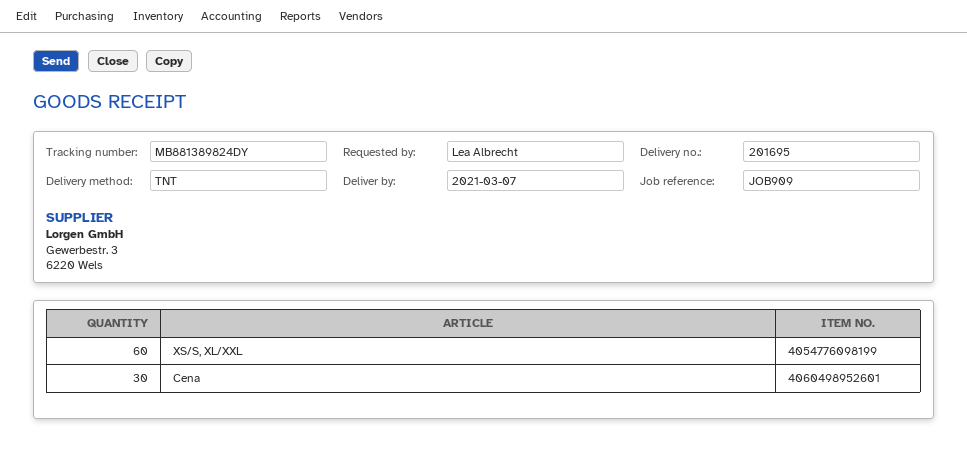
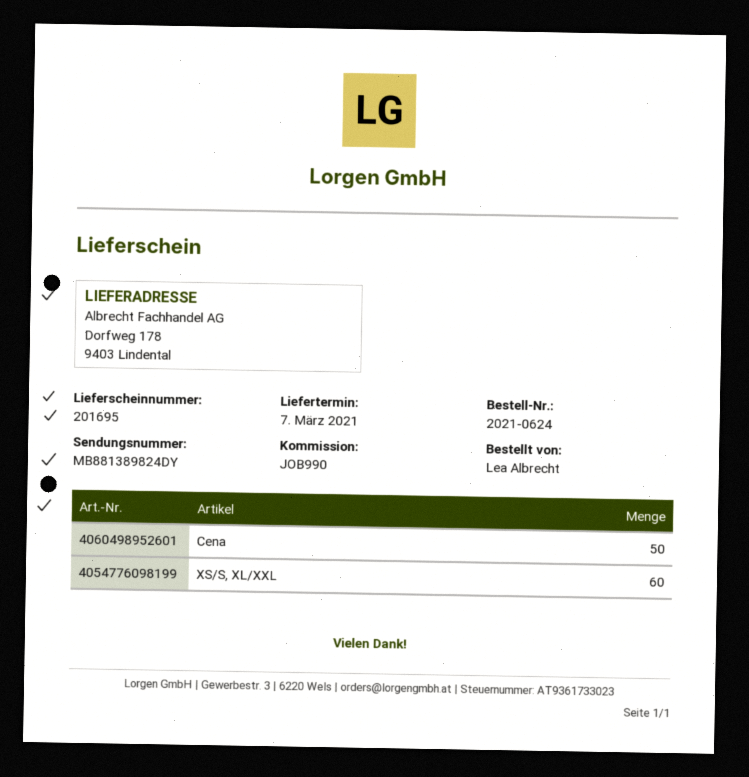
reference: JOB909 -> JOB990
Cena: 30 -> 50

